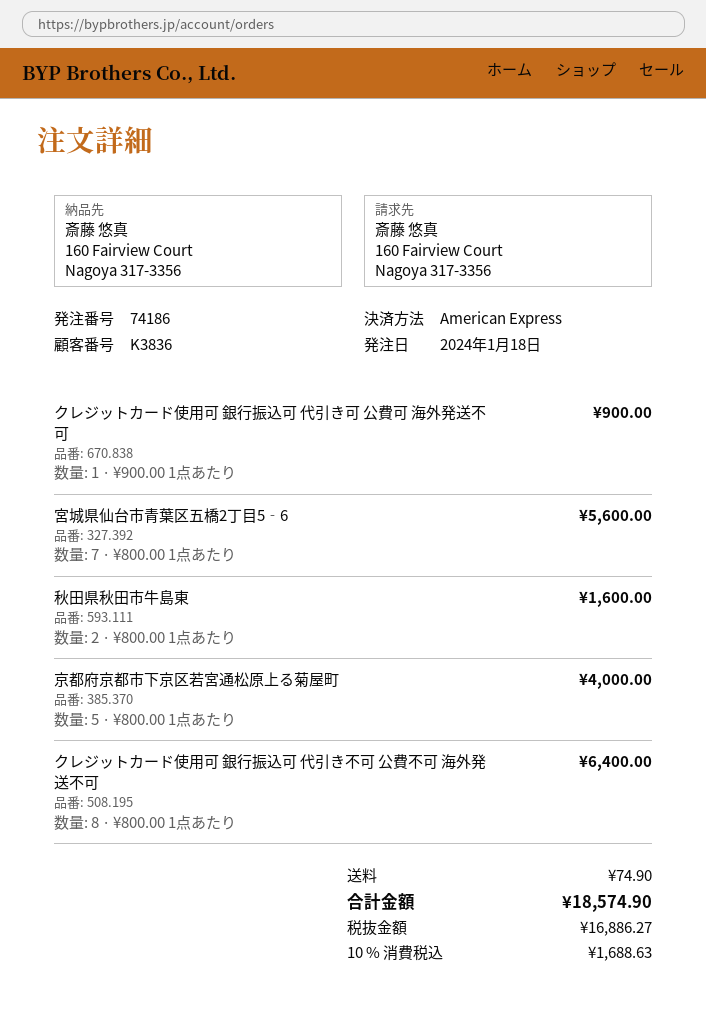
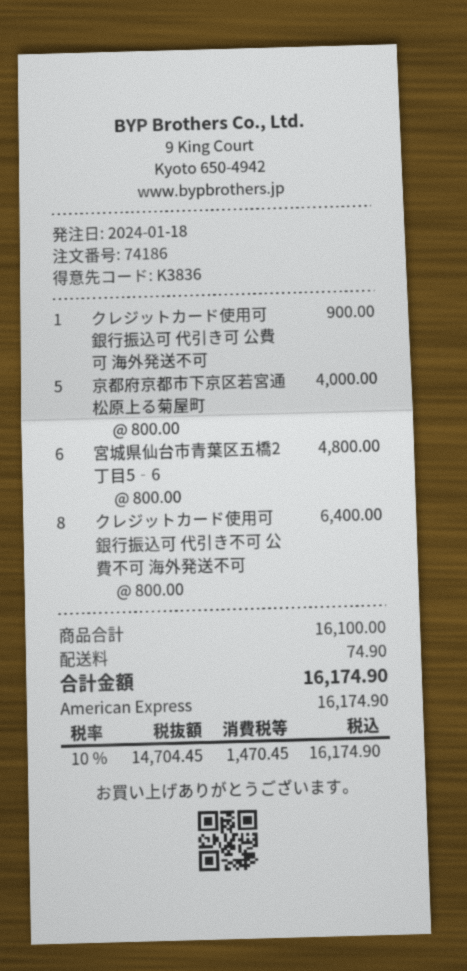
宮城県仙台市青葉区五橋2丁目5‐6: 7 x 800.00 = 5600.00 -> 6 x 800.00 = 4800.00
秋田県秋田市牛島東: 2 x 800.00 = 1600.00 -> none
net: 16886.27 -> 14704.45
tax: 10% = 1688.63 -> 10% = 1470.45
total: 18574.90 -> 16174.90

